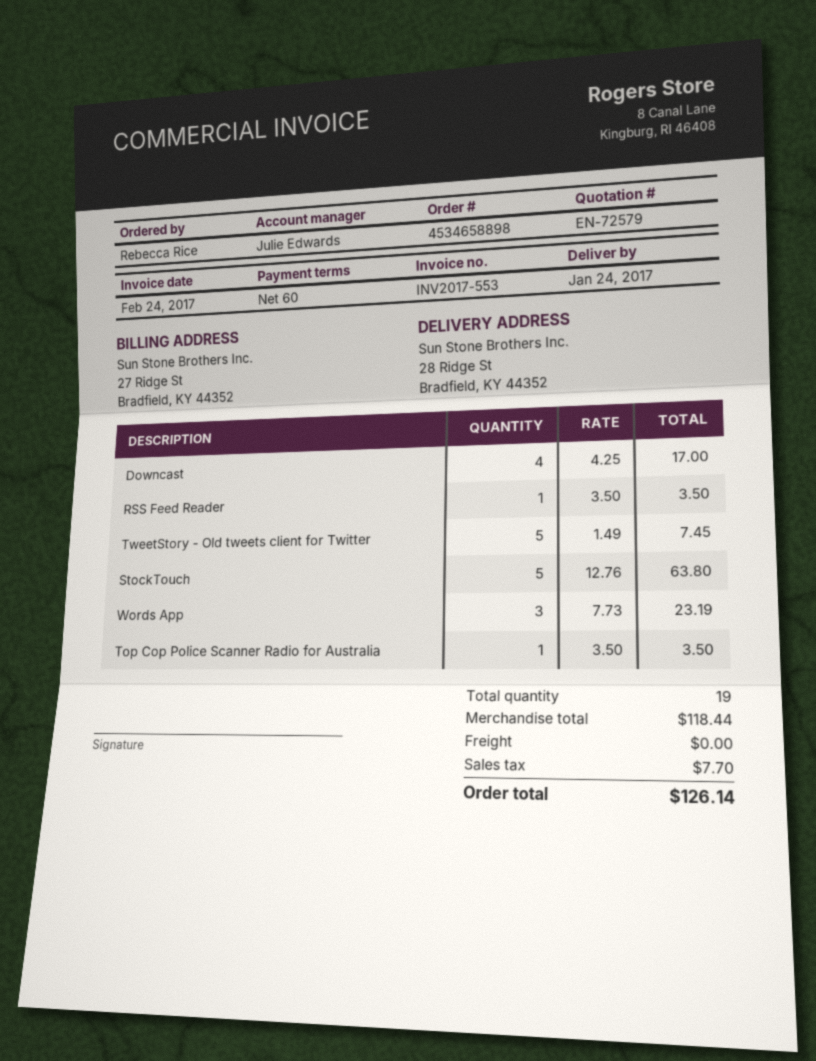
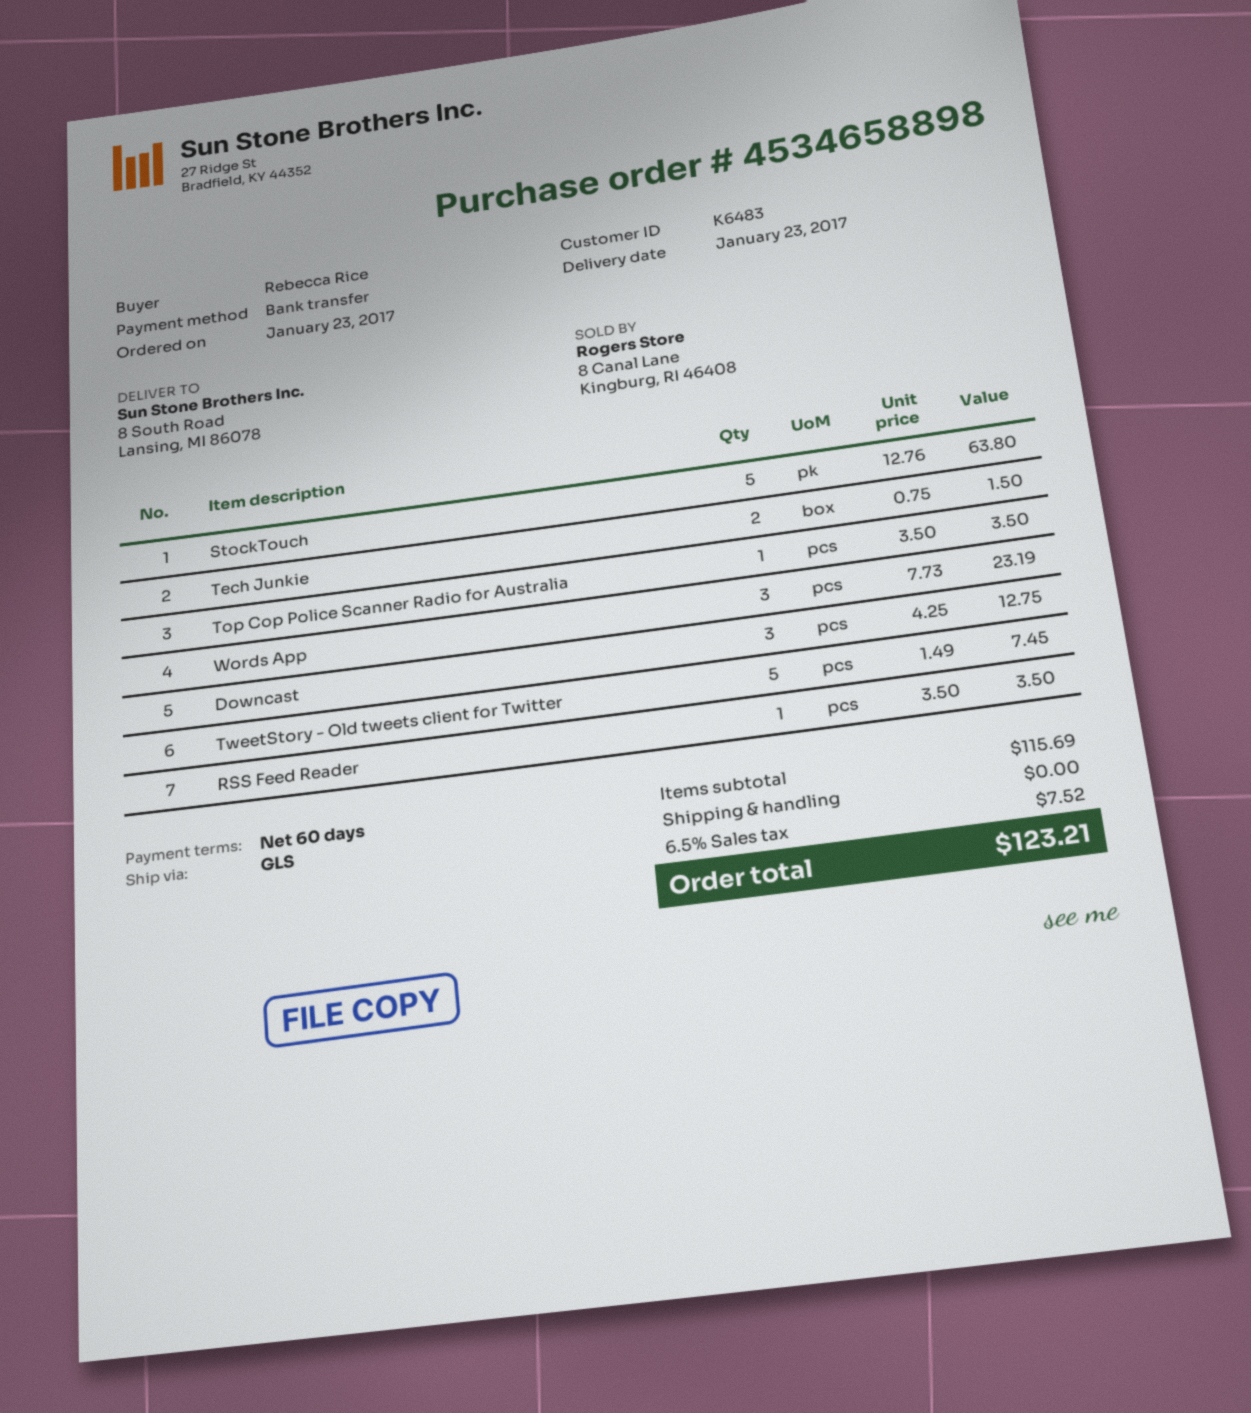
delivery date: 2017-01-24 -> 2017-01-23
ship to: 28 Ridge St, Bradfield, KY 44352 -> 8 South Road, Lansing, MI 86078
Downcast: 4 x 4.25 = 17.00 -> 3 x 4.25 = 12.75
Tech Junkie: none -> 2 x 0.75 = 1.50
subtotal: 118.44 -> 115.69
tax: 7.70 -> 7.52
total: 126.14 -> 123.21

